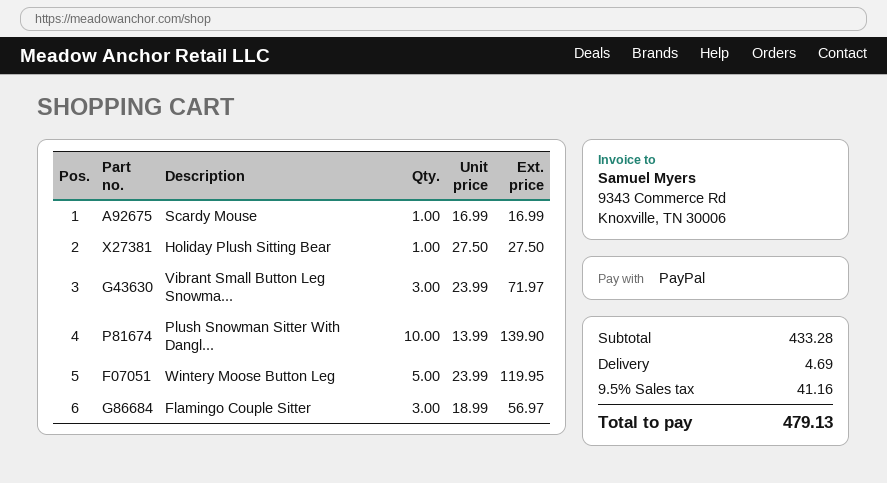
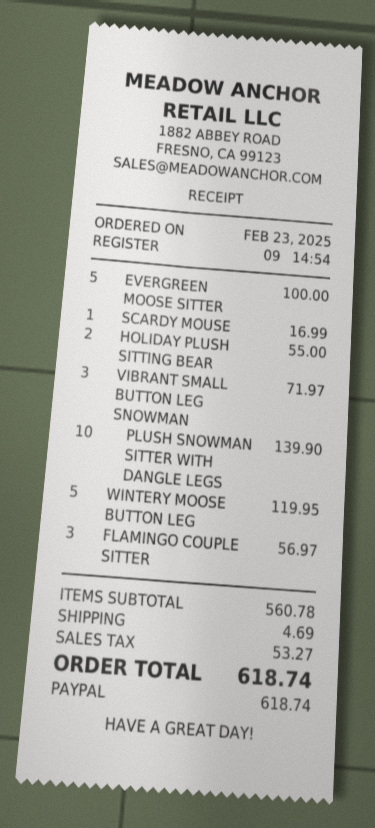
Holiday Plush Sitting Bear: 1 for 27.50 -> 2 for 55.00
EVERGREEN MOOSE SITTER: none -> 5 for 100.00
subtotal: 433.28 -> 560.78
tax: 41.16 -> 53.27
total: 479.13 -> 618.74

